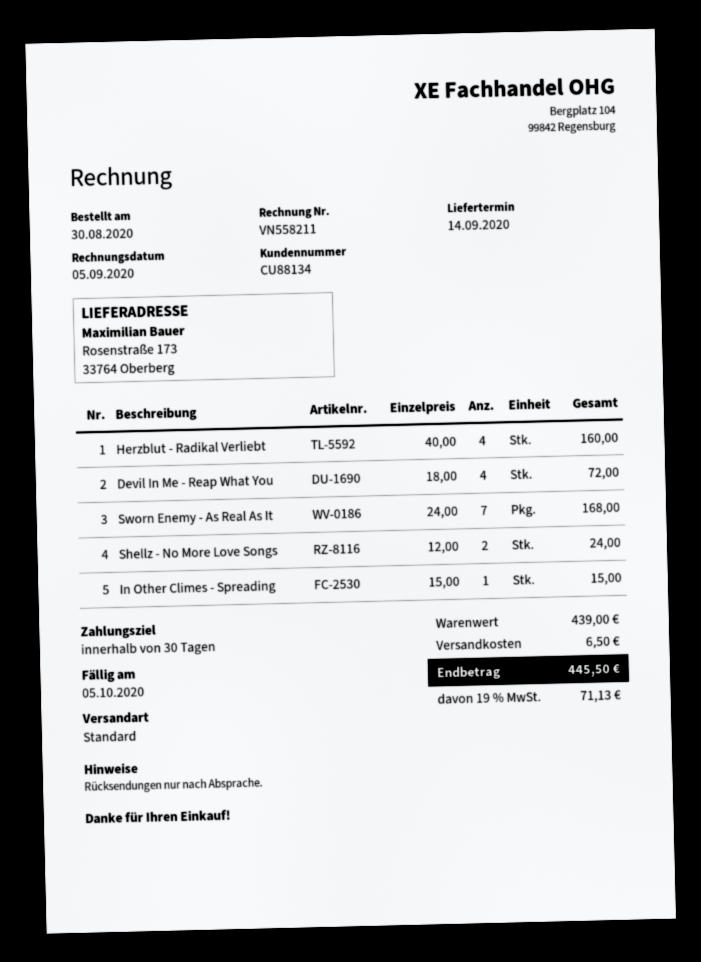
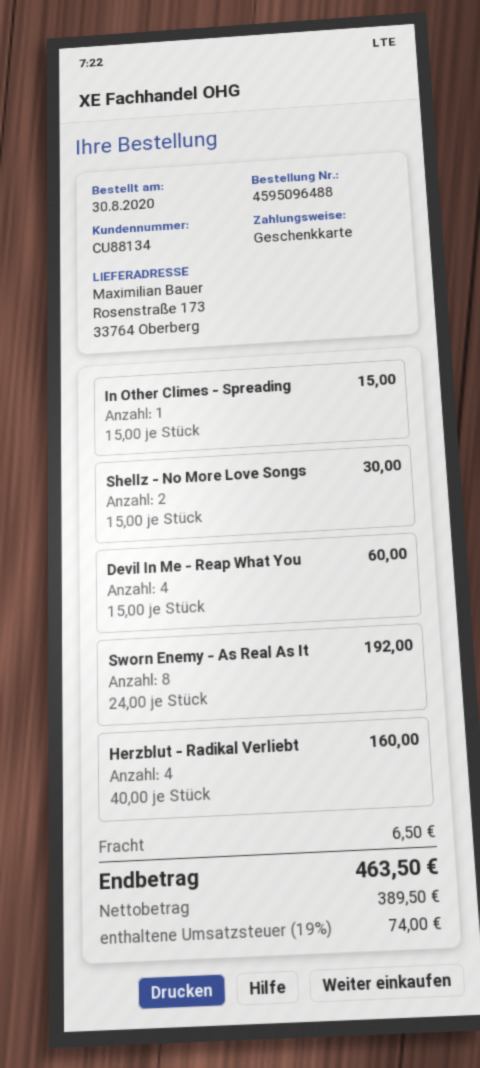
Devil In Me - Reap What You: 4 x 18.00 = 72.00 -> 4 x 15.00 = 60.00
Sworn Enemy - As Real As It: 7 x 24.00 = 168.00 -> 8 x 24.00 = 192.00
Shellz - No More Love Songs: 2 x 12.00 = 24.00 -> 2 x 15.00 = 30.00
tax: 19% = 71.13 -> 19% = 74.00
total: 445.50 -> 463.50

